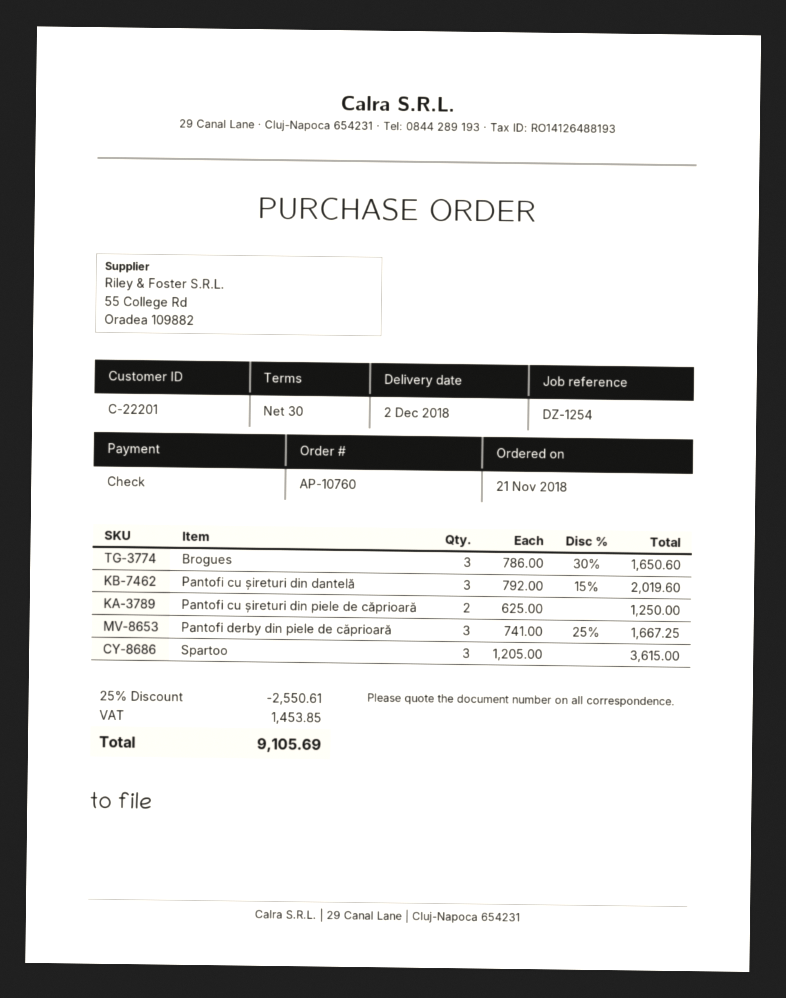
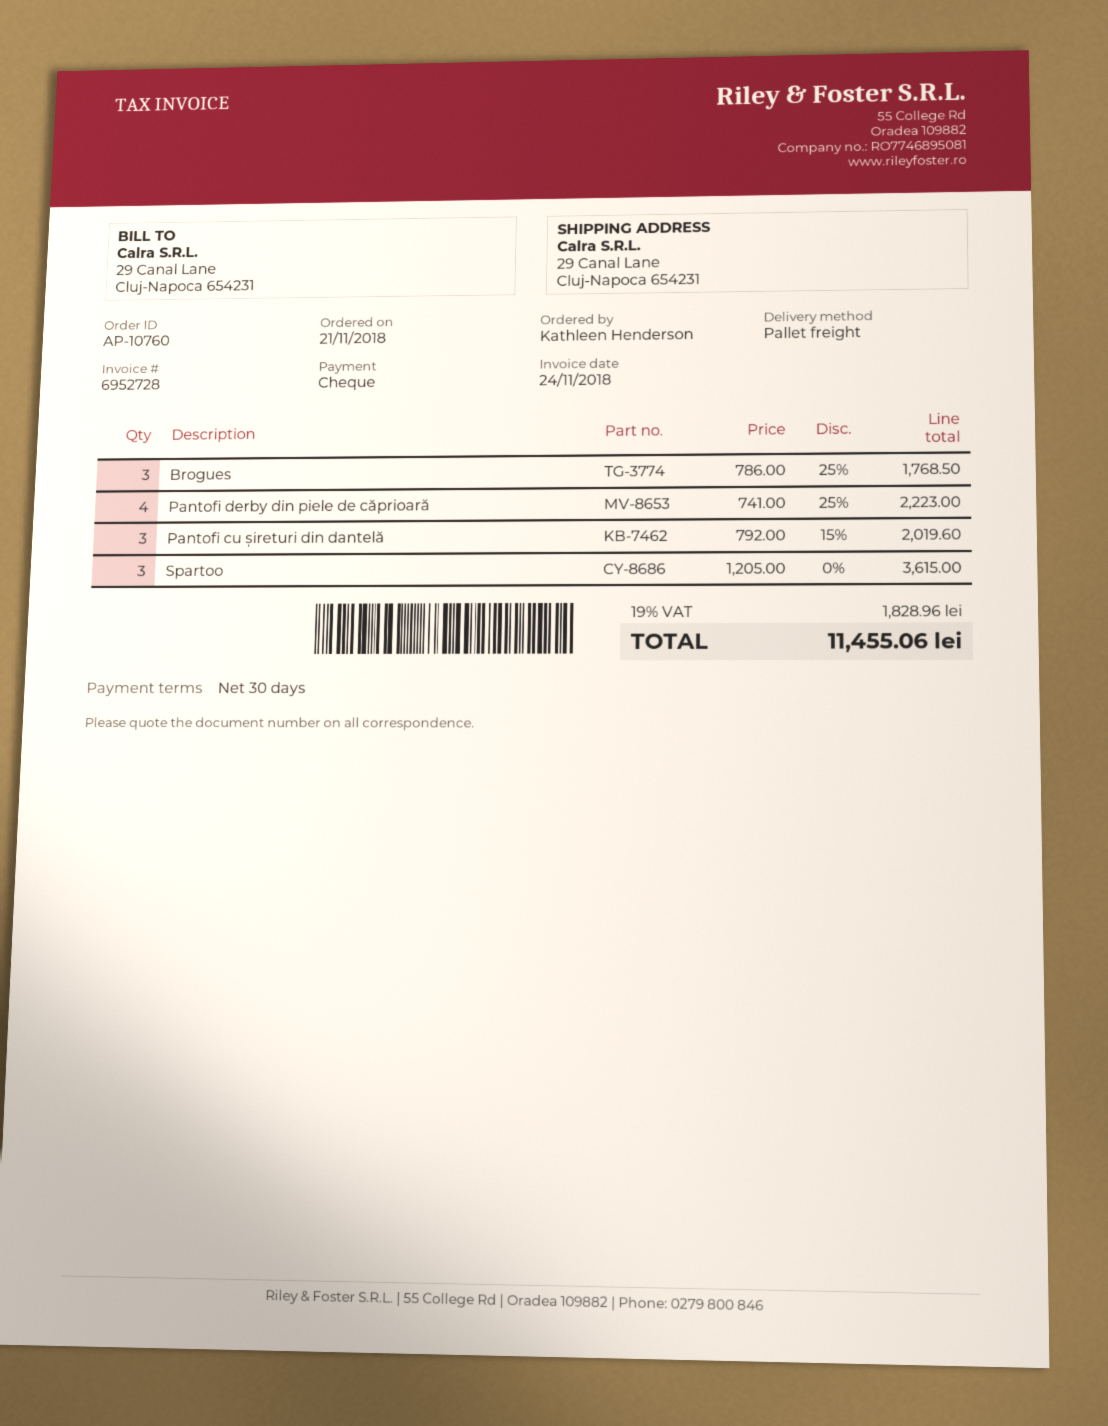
Brogues: 3 x 786.00 - 30% = 1650.60 -> 3 x 786.00 - 25% = 1768.50
Pantofi cu șireturi din piele de căprioară: 2 x 625.00 = 1250.00 -> none
Pantofi derby din piele de căprioară: 3 x 741.00 - 25% = 1667.25 -> 4 x 741.00 - 25% = 2223.00
discount: 25% = 2550.61 -> none
tax: 1453.85 -> 1828.96
total: 9105.69 -> 11455.06

